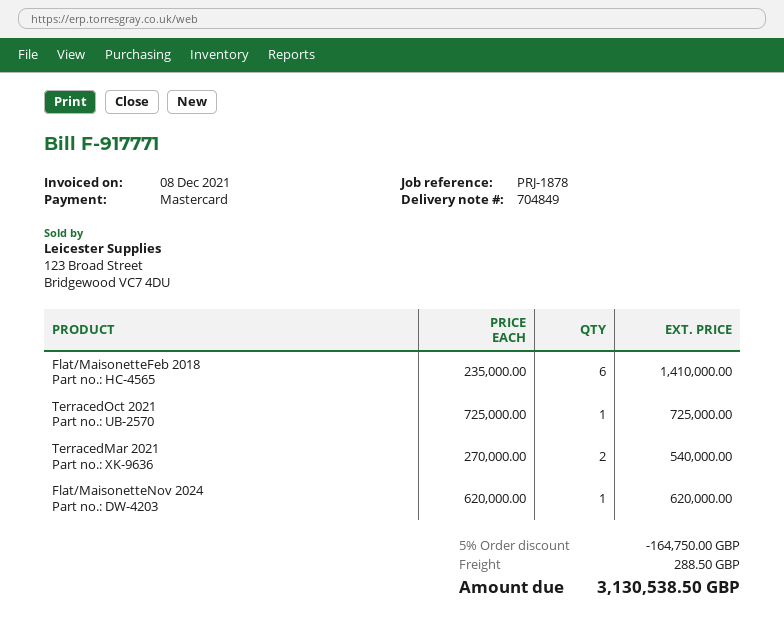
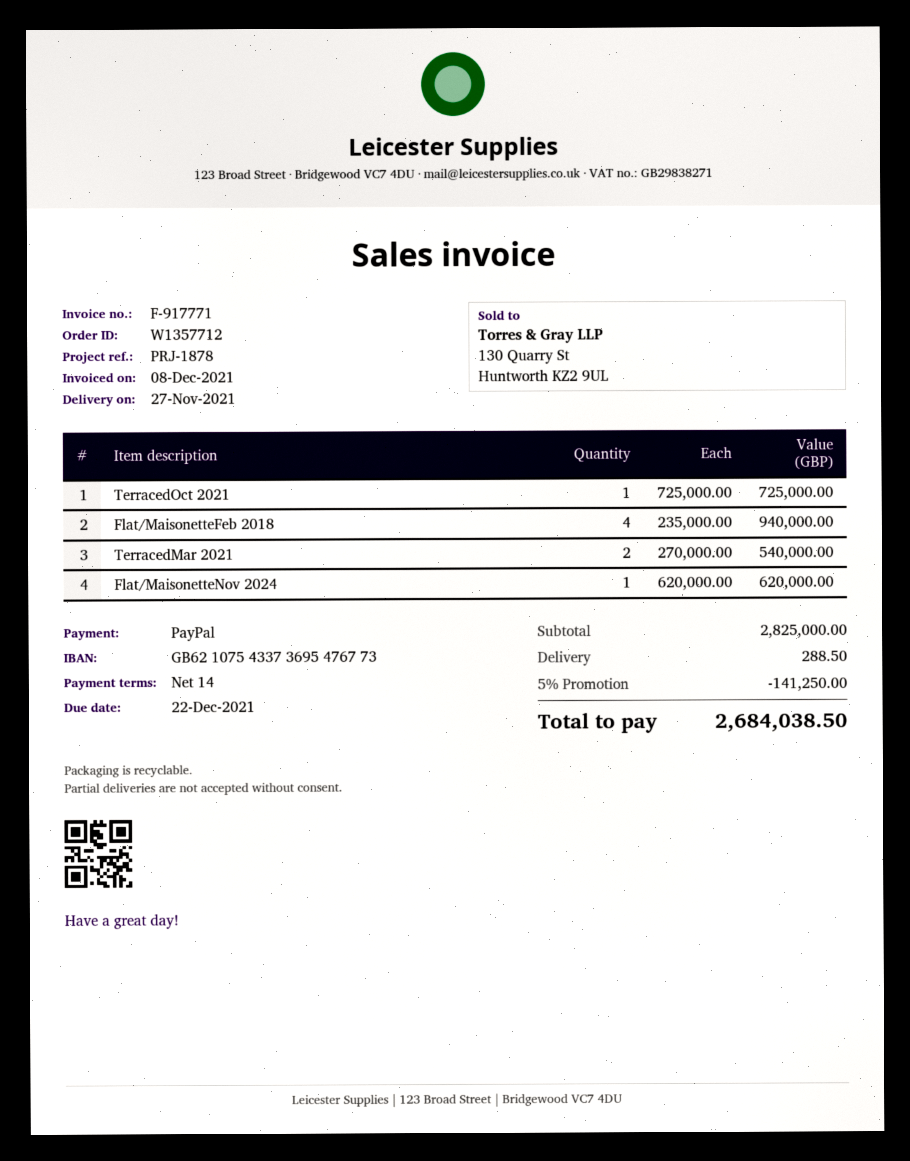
payment method: Mastercard -> PayPal
Flat/MaisonetteFeb 2018: 6 x 235000.00 = 1410000.00 -> 4 x 235000.00 = 940000.00
discount: 5% = 164750.00 -> 5% = 141250.00
total: 3130538.50 -> 2684038.50

